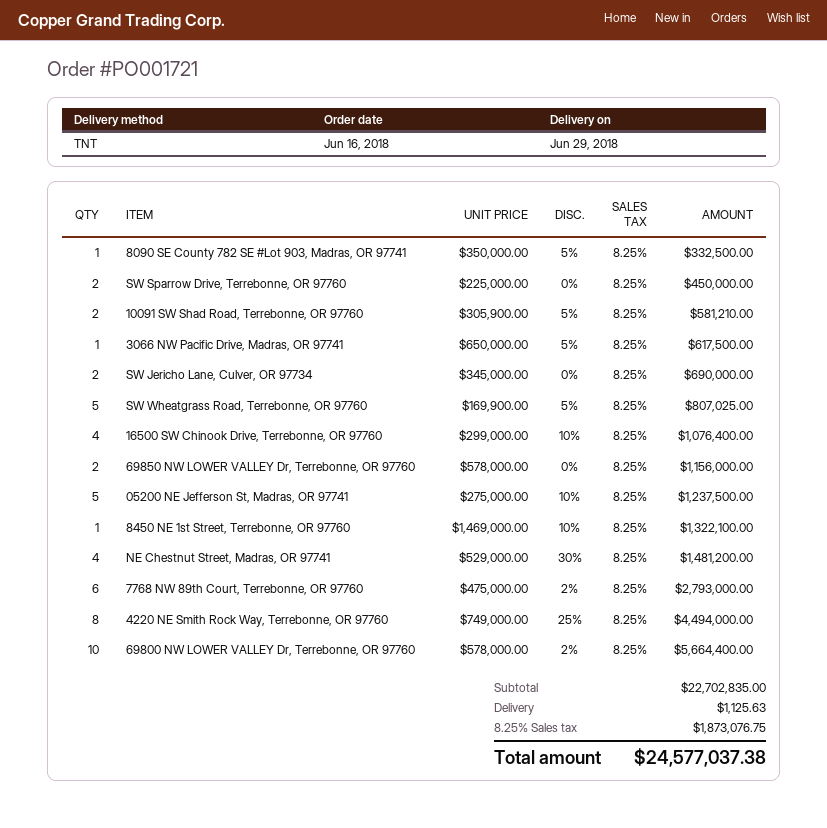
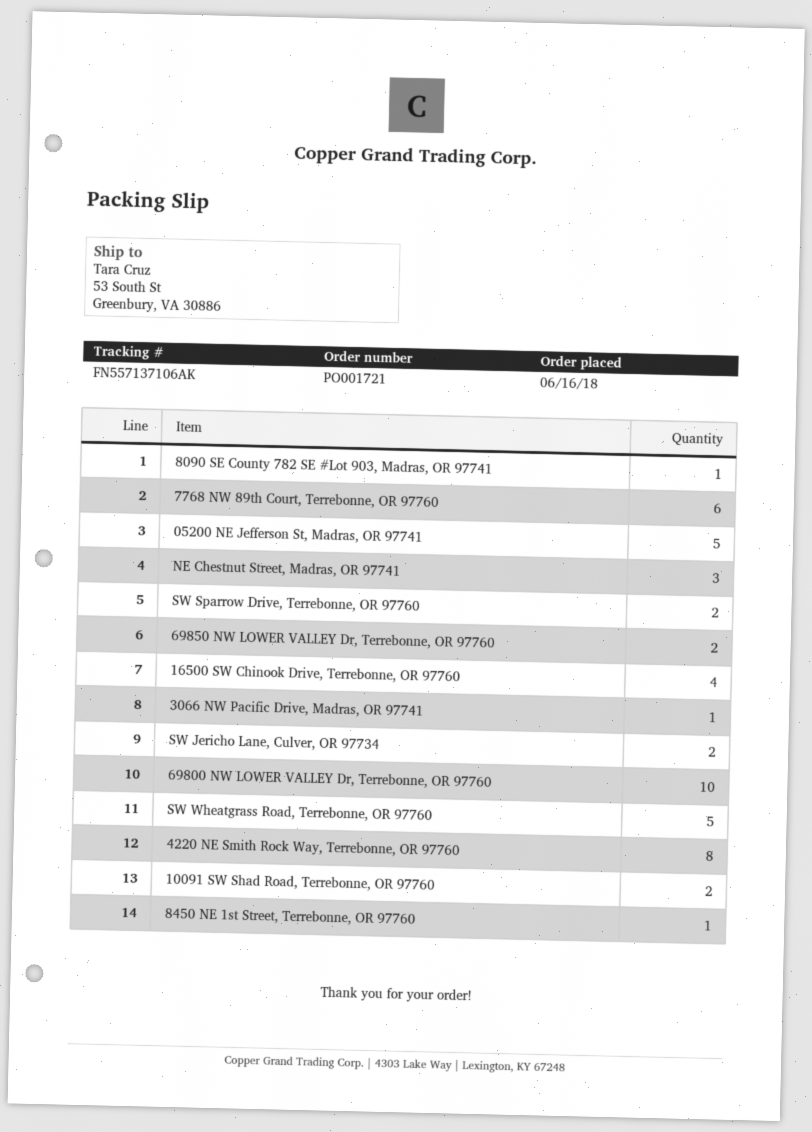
NE Chestnut Street, Madras, OR 97741: 4 -> 3

